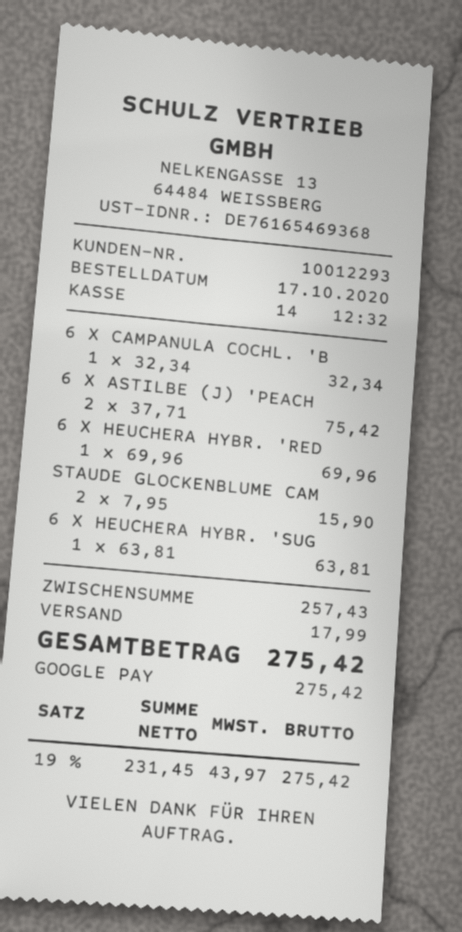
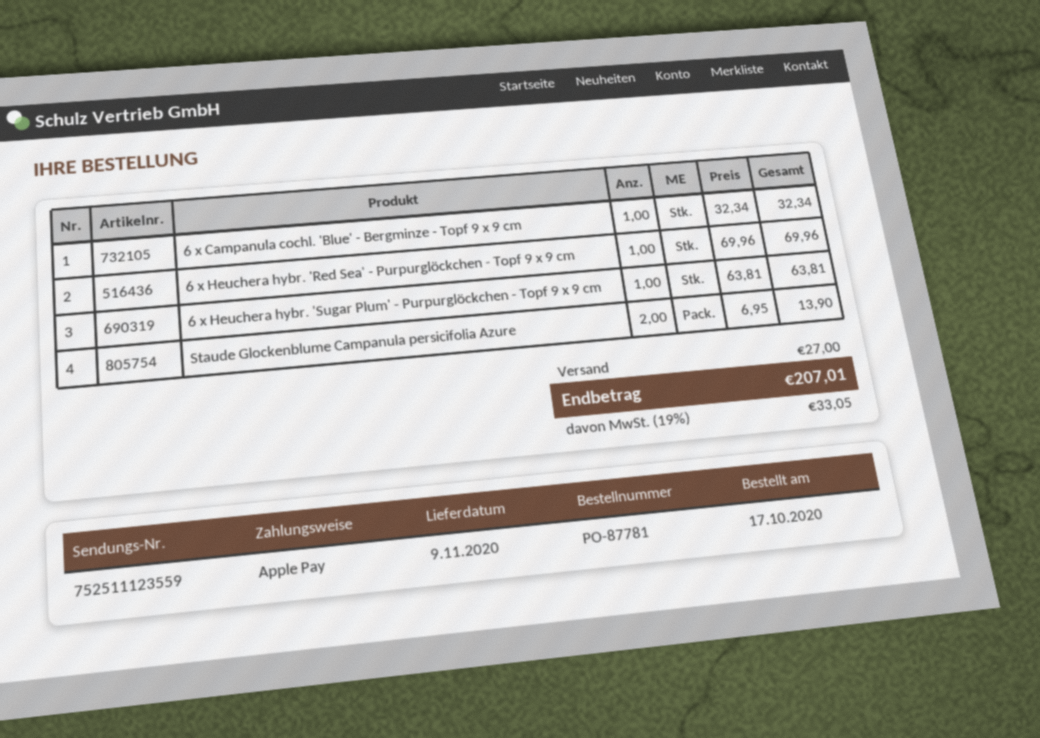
payment method: Google Pay -> Apple Pay
6 X ASTILBE (J) 'PEACH: 2 x 37.71 = 75.42 -> none
STAUDE GLOCKENBLUME CAM: 2 x 7.95 = 15.90 -> 2 x 6.95 = 13.90
shipping: 17.99 -> 27.00
tax: 19% = 43.97 -> 19% = 33.05
total: 275.42 -> 207.01

